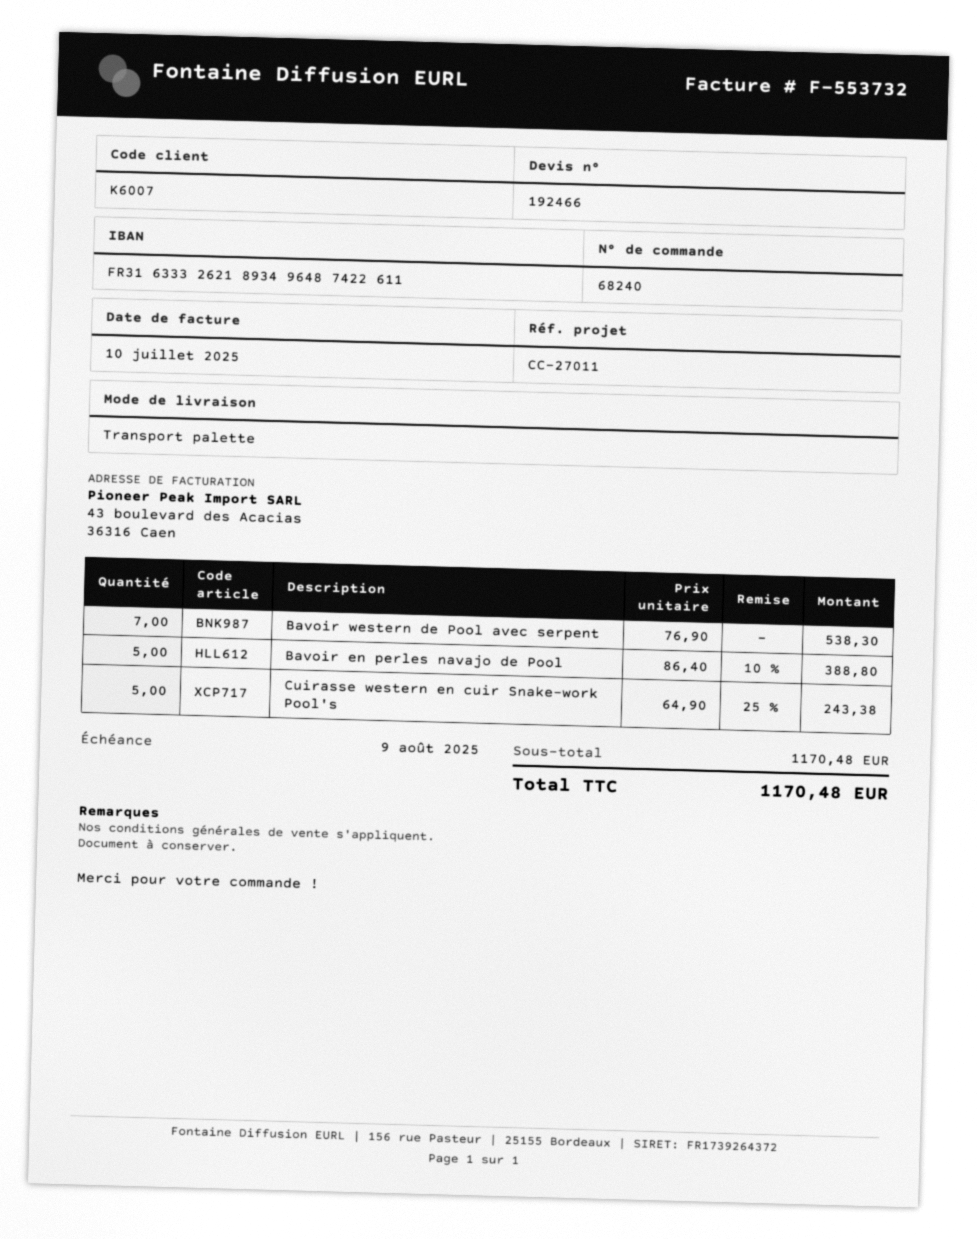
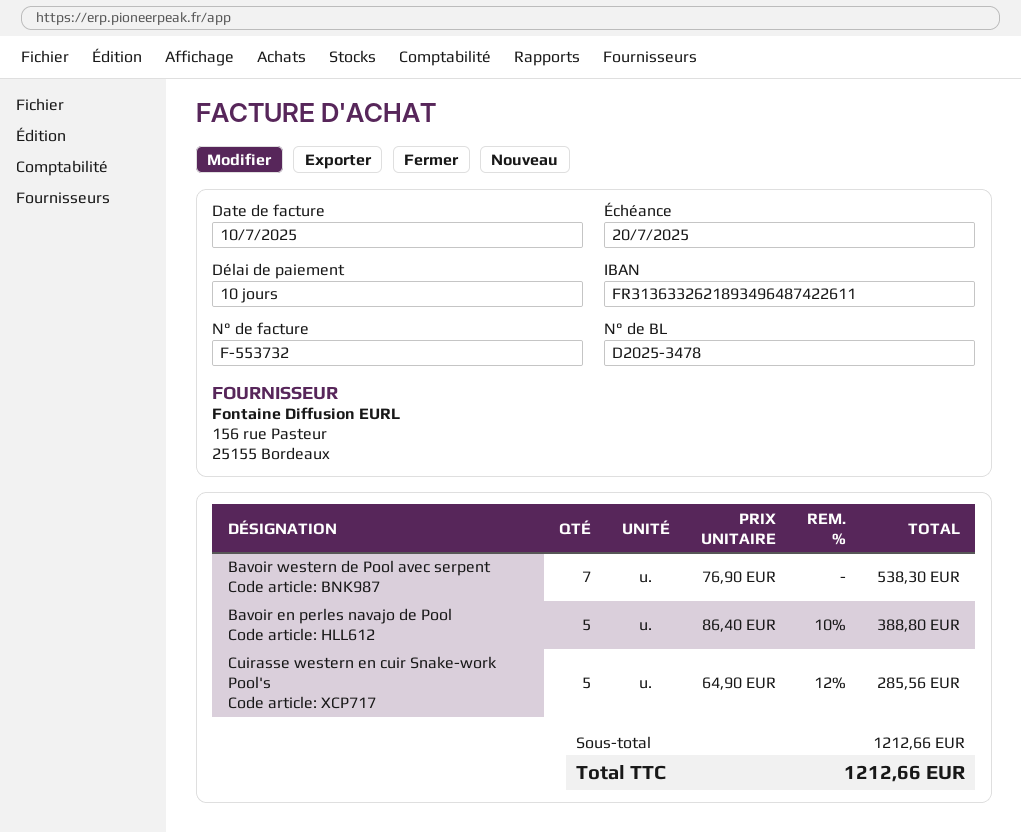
due date: 2025-08-09 -> 2025-07-20
bank account: FR3163332621893496487422611 -> FR3136332621893496487422611
Cuirasse western en cuir Snake-work Pool's: 5 x 64.90 - 25% = 243.38 -> 5 x 64.90 - 12% = 285.56
subtotal: 1170.48 -> 1212.66
total: 1170.48 -> 1212.66

